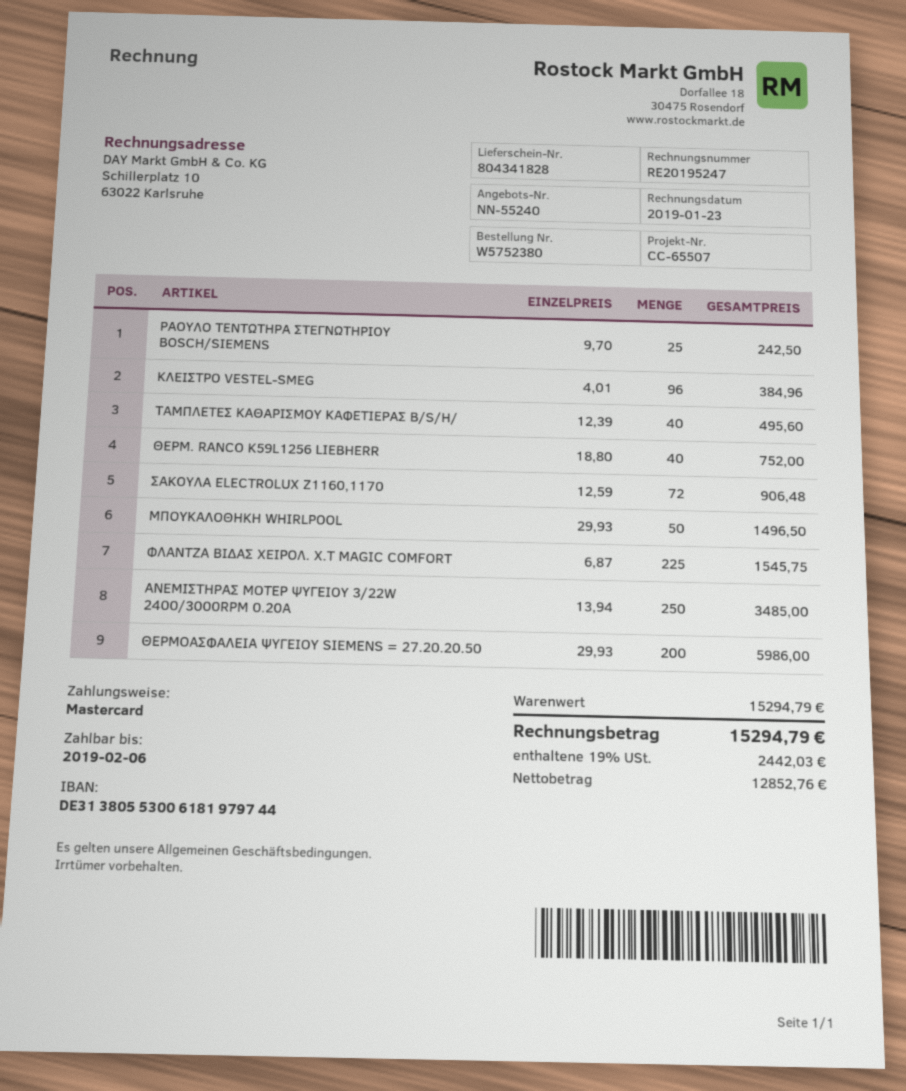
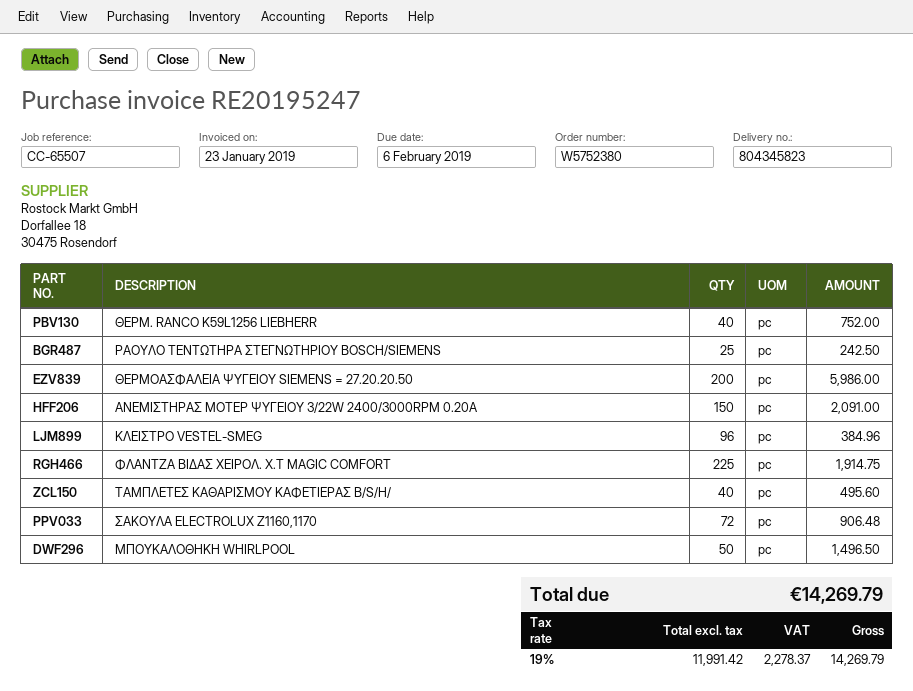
delivery note number: 804341828 -> 804345823
ΦΛΑΝΤΖΑ ΒΙΔΑΣ ΧΕΙΡΟΛ. X.T MAGIC COMFORT: 225 for 1545.75 -> 225 for 1914.75
ΑΝΕΜΙΣΤΗΡΑΣ ΜΟΤΕΡ ΨΥΓΕΙΟΥ 3/22W 2400/3000RPM 0.20A: 250 for 3485.00 -> 150 for 2091.00
net: 12852.76 -> 11991.42
tax: 19% = 2442.03 -> 19% = 2278.37
total: 15294.79 -> 14269.79

